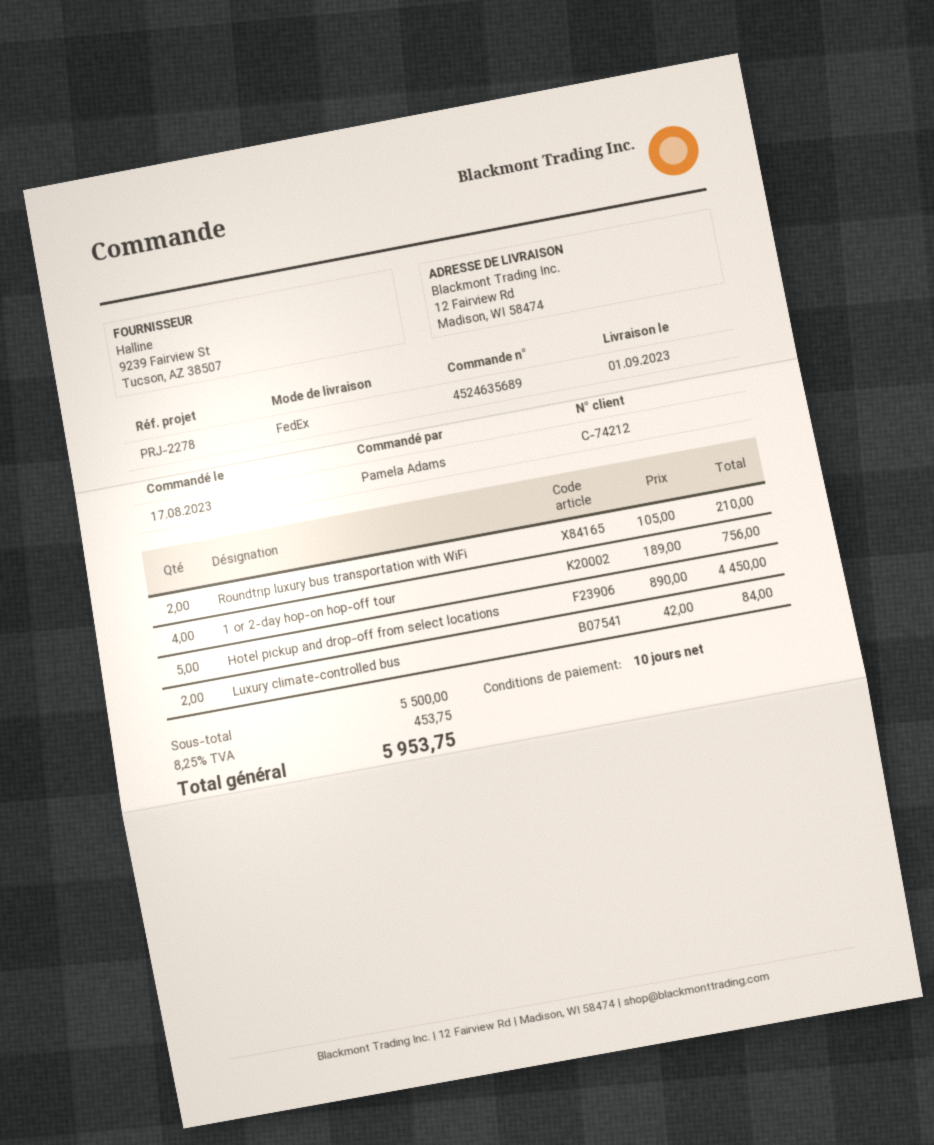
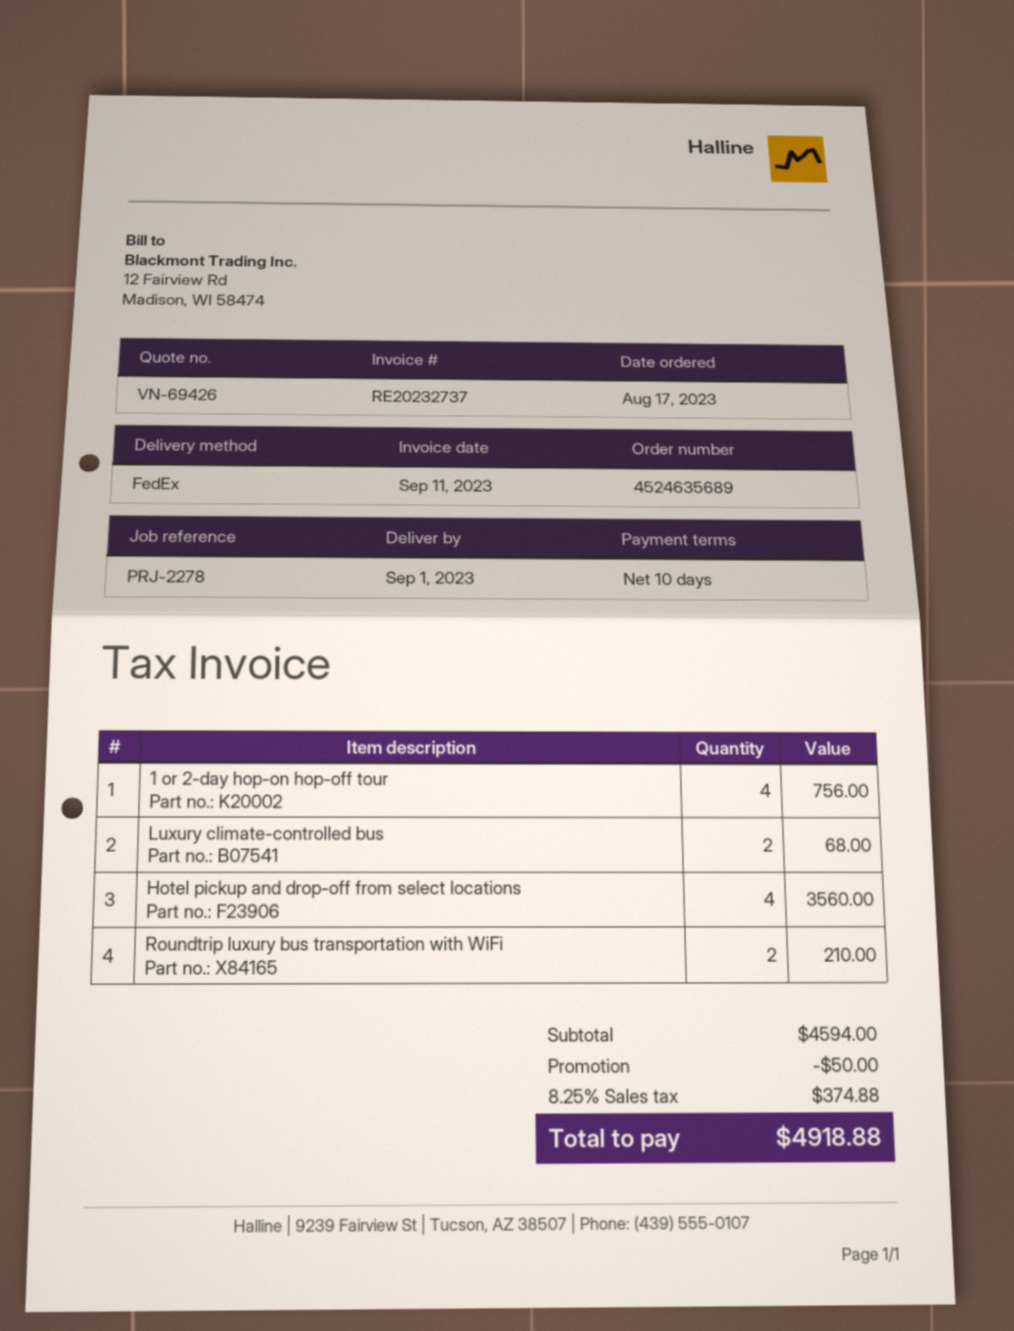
Hotel pickup and drop-off from select locations: 5 for 4450.00 -> 4 for 3560.00
Luxury climate-controlled bus: 2 for 84.00 -> 2 for 68.00
subtotal: 5500.00 -> 4594.00
discount: none -> 50.00
tax: 8.25% = 453.75 -> 8.25% = 374.88
total: 5953.75 -> 4918.88

